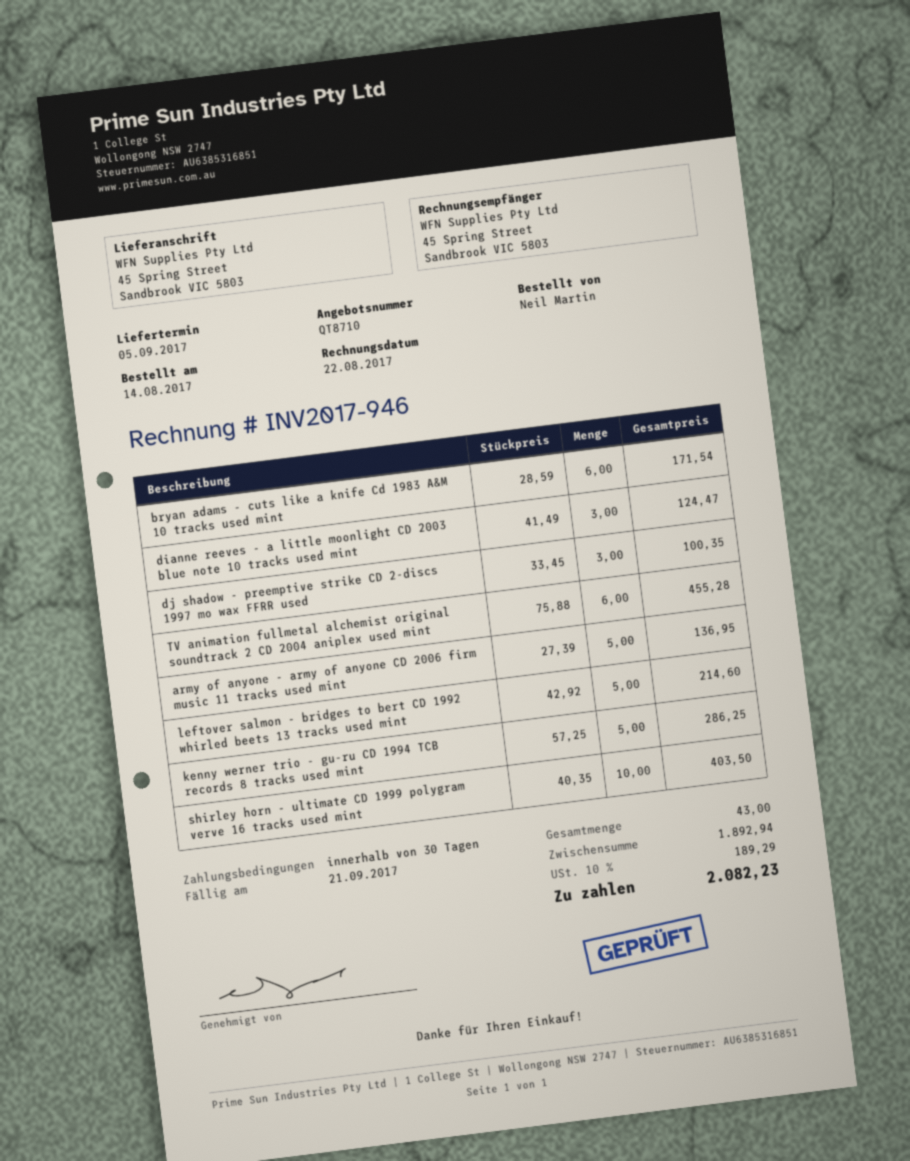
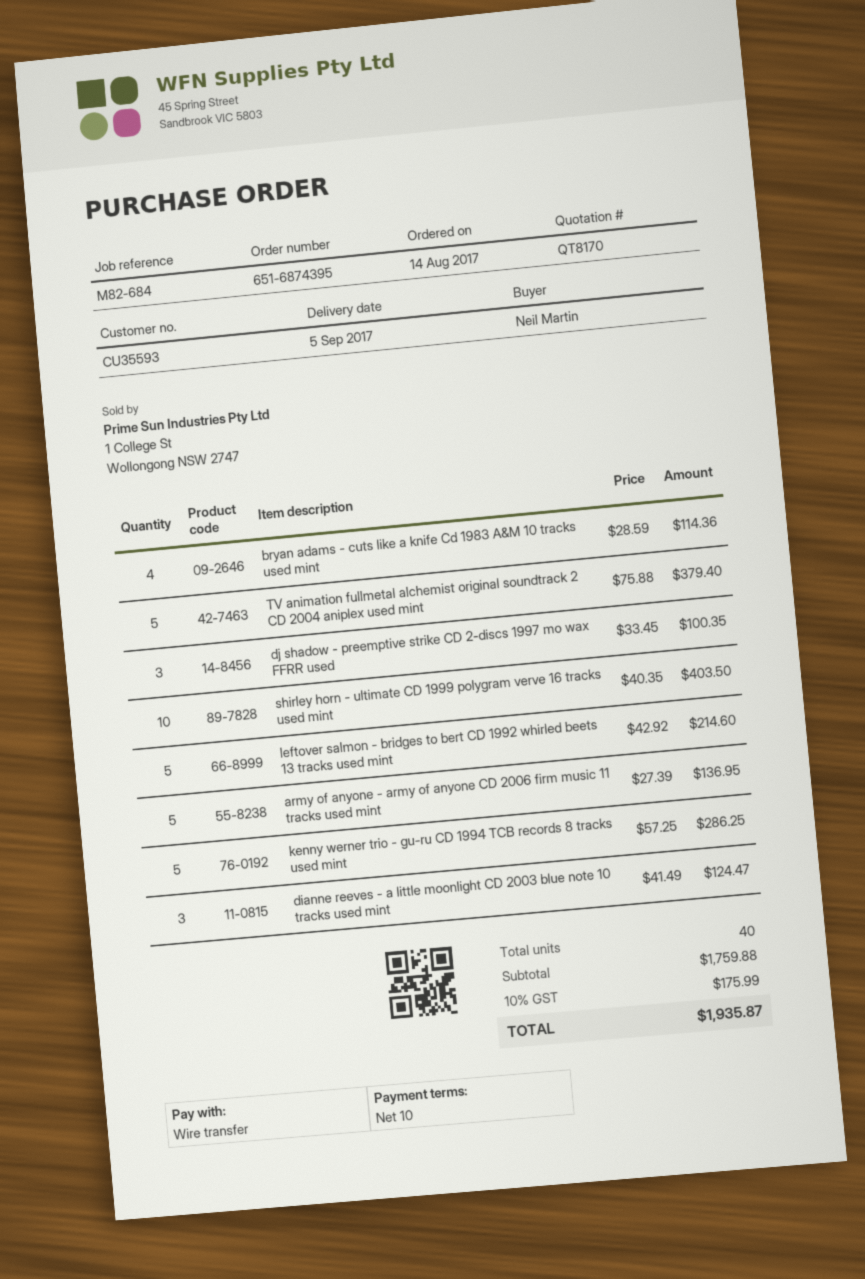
quote number: QT8710 -> QT8170
payment terms: 30 days -> 10 days
bryan adams - cuts like a knife Cd 1983 A&M 10 tracks used mint: 6 x 28.59 = 171.54 -> 4 x 28.59 = 114.36
TV animation fullmetal alchemist original soundtrack 2 CD 2004 aniplex used mint: 6 x 75.88 = 455.28 -> 5 x 75.88 = 379.40
total quantity: 43 -> 40
subtotal: 1892.94 -> 1759.88
tax: 10% = 189.29 -> 10% = 175.99
total: 2082.23 -> 1935.87

